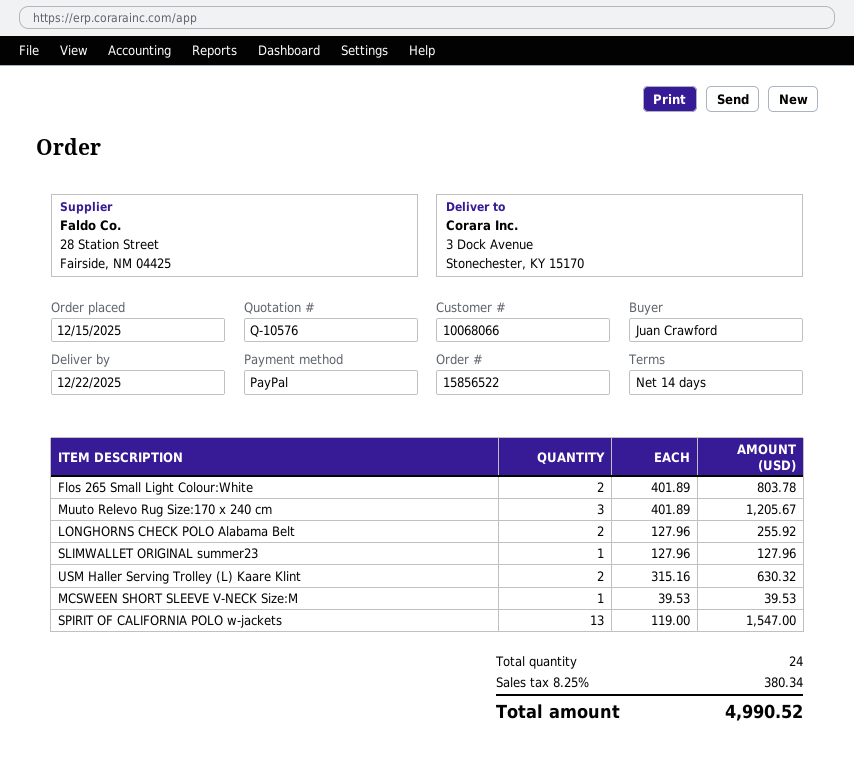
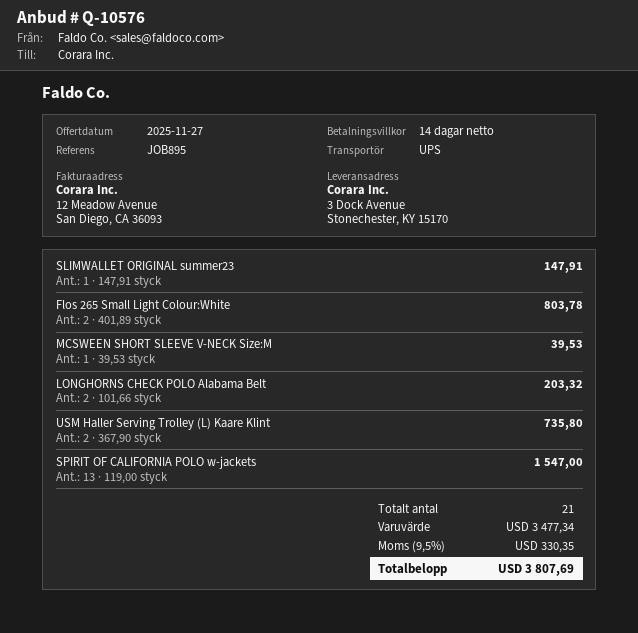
Muuto Relevo Rug Size:170 x 240 cm: 3 x 401.89 = 1205.67 -> none
LONGHORNS CHECK POLO Alabama Belt: 2 x 127.96 = 255.92 -> 2 x 101.66 = 203.32
SLIMWALLET ORIGINAL summer23: 1 x 127.96 = 127.96 -> 1 x 147.91 = 147.91
USM Haller Serving Trolley (L) Kaare Klint: 2 x 315.16 = 630.32 -> 2 x 367.90 = 735.80
total quantity: 24 -> 21
tax: 8.25% = 380.34 -> 9.5% = 330.35
total: 4990.52 -> 3807.69

